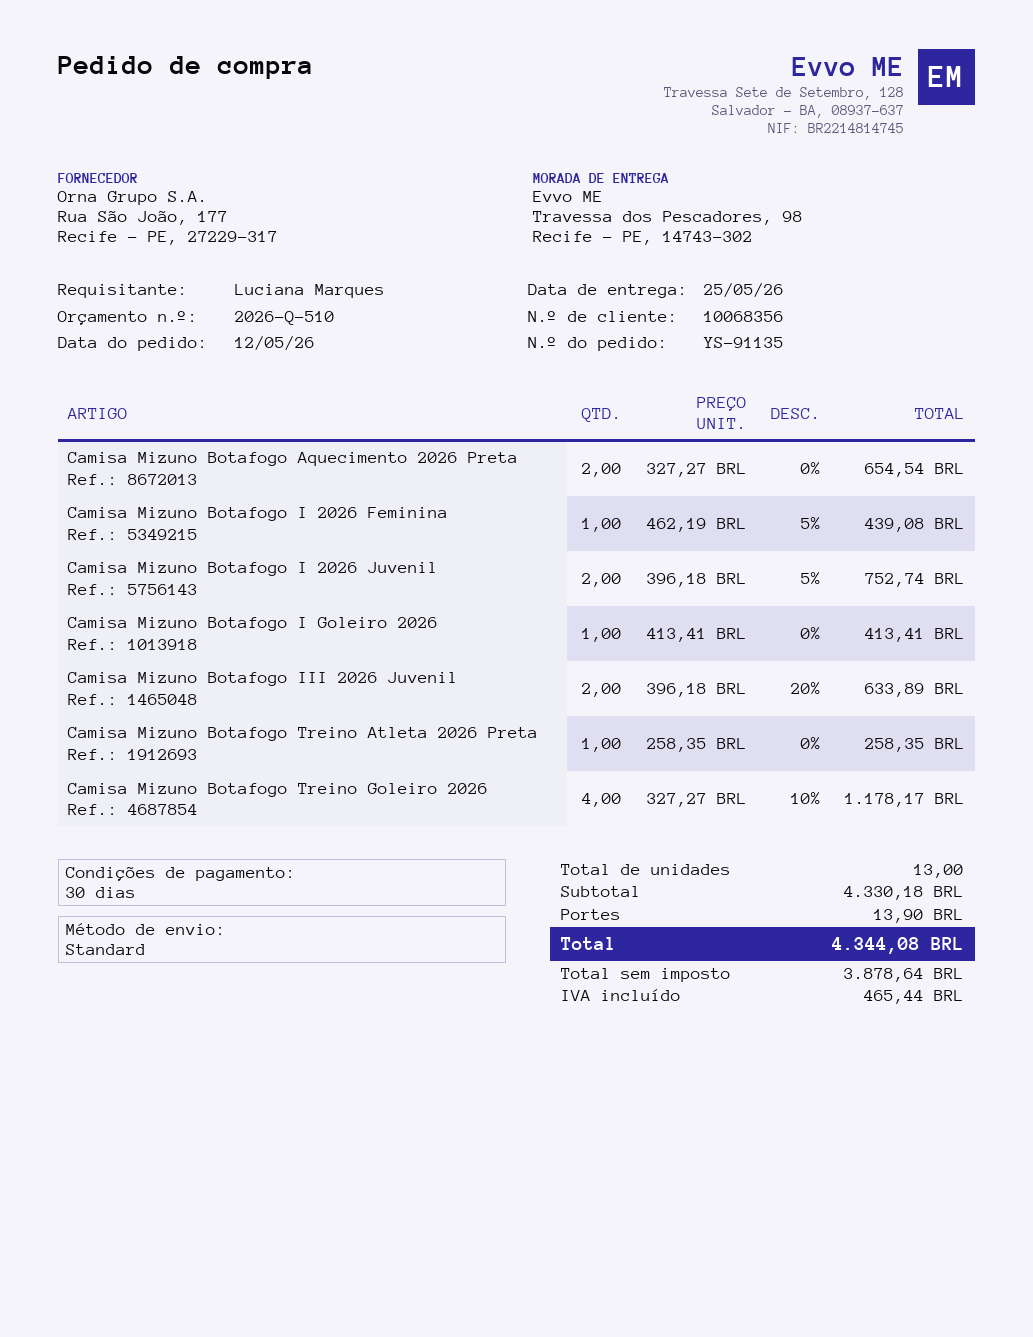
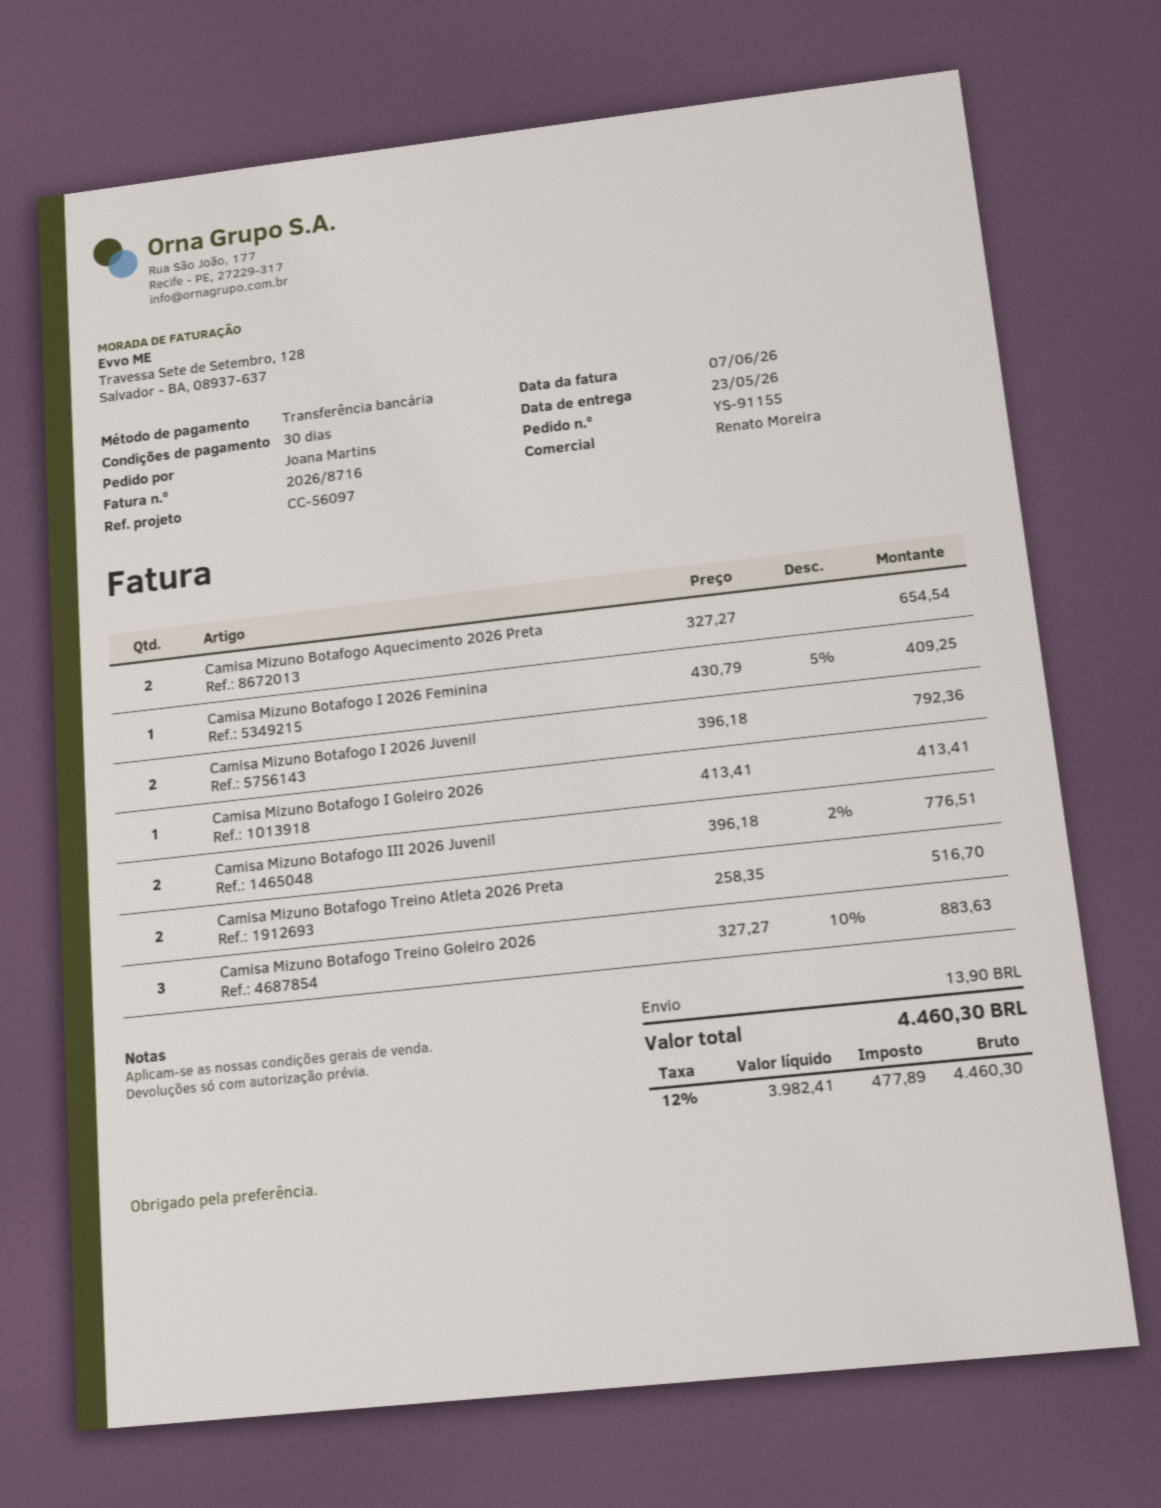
order number: YS-91135 -> YS-91155
delivery date: 2026-05-25 -> 2026-05-23
ordered by: Luciana Marques -> Joana Martins
Camisa Mizuno Botafogo I 2026 Feminina: 1 x 462.19 - 5% = 439.08 -> 1 x 430.79 - 5% = 409.25
Camisa Mizuno Botafogo I 2026 Juvenil: 2 x 396.18 - 5% = 752.74 -> 2 x 396.18 = 792.36
Camisa Mizuno Botafogo III 2026 Juvenil: 2 x 396.18 - 20% = 633.89 -> 2 x 396.18 - 2% = 776.51
Camisa Mizuno Botafogo Treino Atleta 2026 Preta: 1 x 258.35 = 258.35 -> 2 x 258.35 = 516.70
Camisa Mizuno Botafogo Treino Goleiro 2026: 4 x 327.27 - 10% = 1178.17 -> 3 x 327.27 - 10% = 883.63
net: 3878.64 -> 3982.41
tax: 465.44 -> 477.89
total: 4344.08 -> 4460.30

